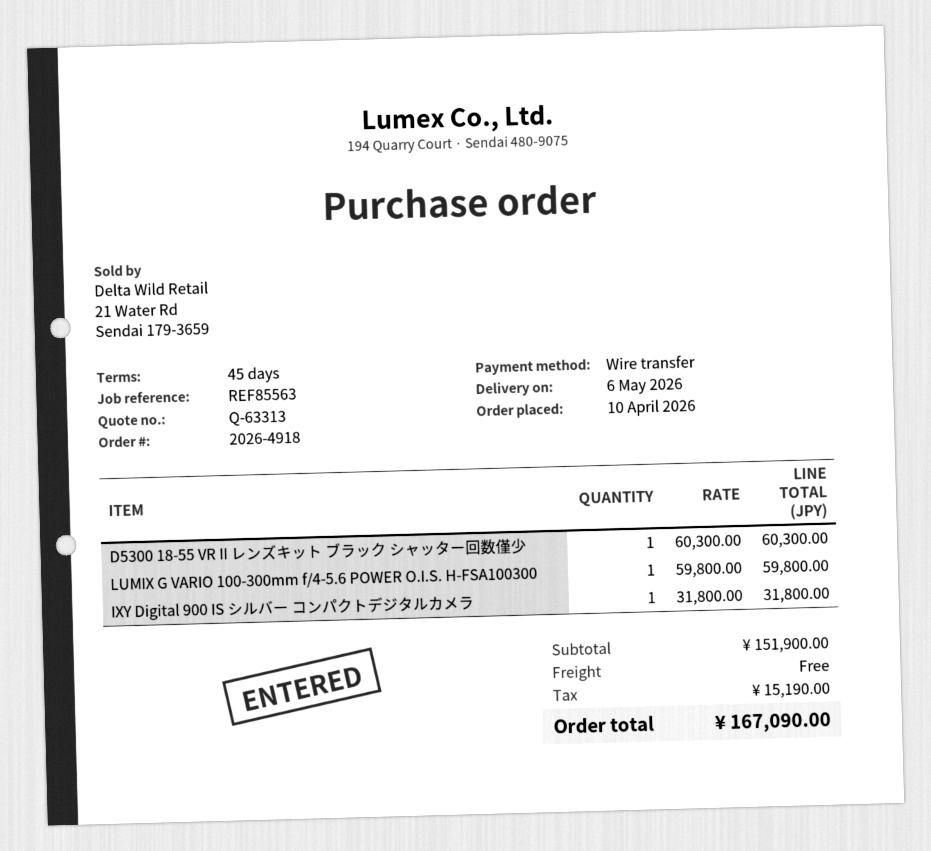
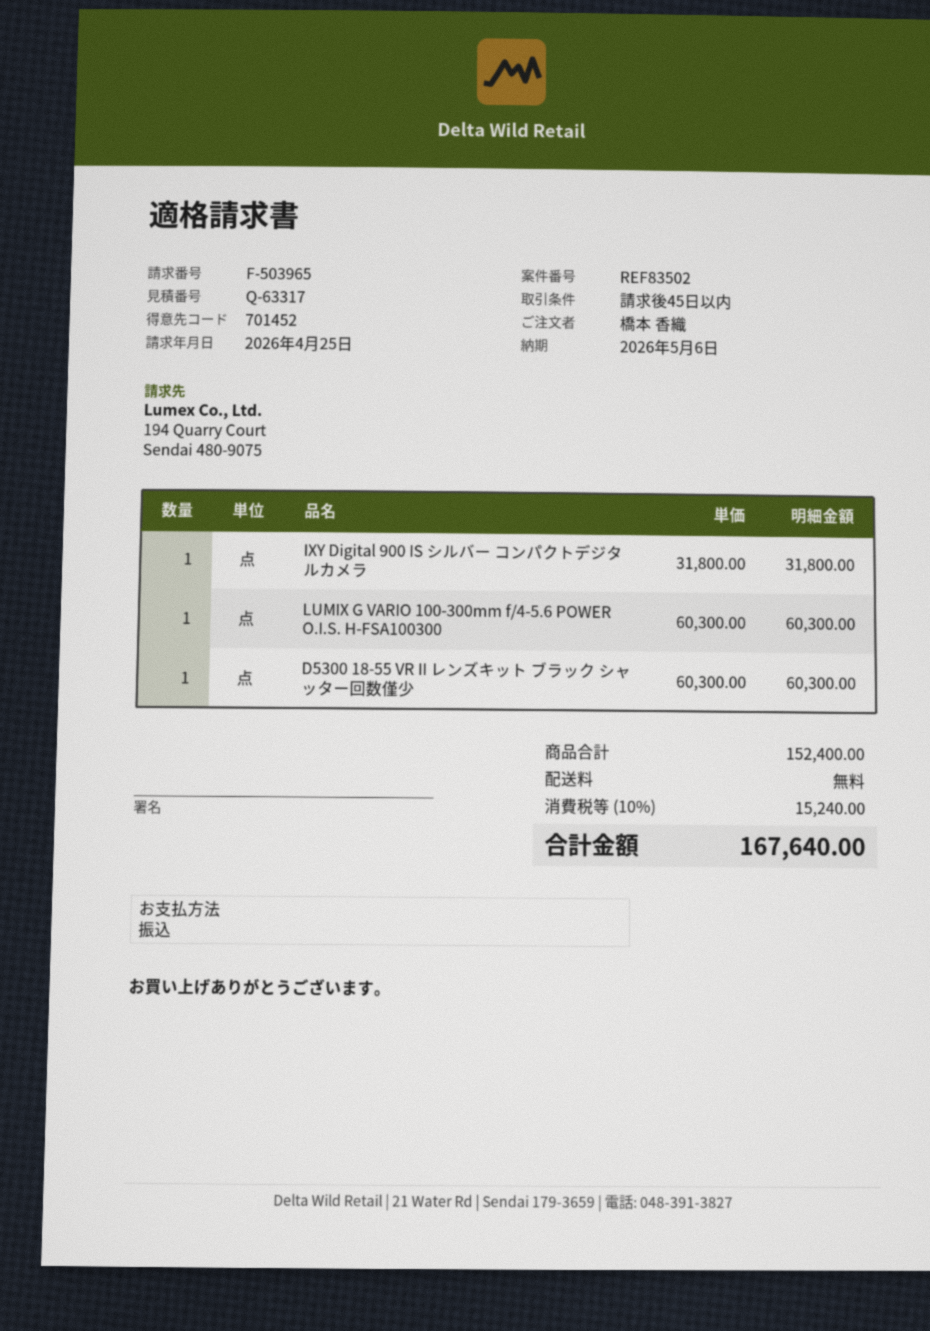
quote number: Q-63313 -> Q-63317
reference: REF85563 -> REF83502
LUMIX G VARIO 100-300mm f/4-5.6 POWER O.I.S. H-FSA100300: 1 x 59800.00 = 59800.00 -> 1 x 60300.00 = 60300.00
subtotal: 151900.00 -> 152400.00
tax: 15190.00 -> 15240.00
total: 167090.00 -> 167640.00

